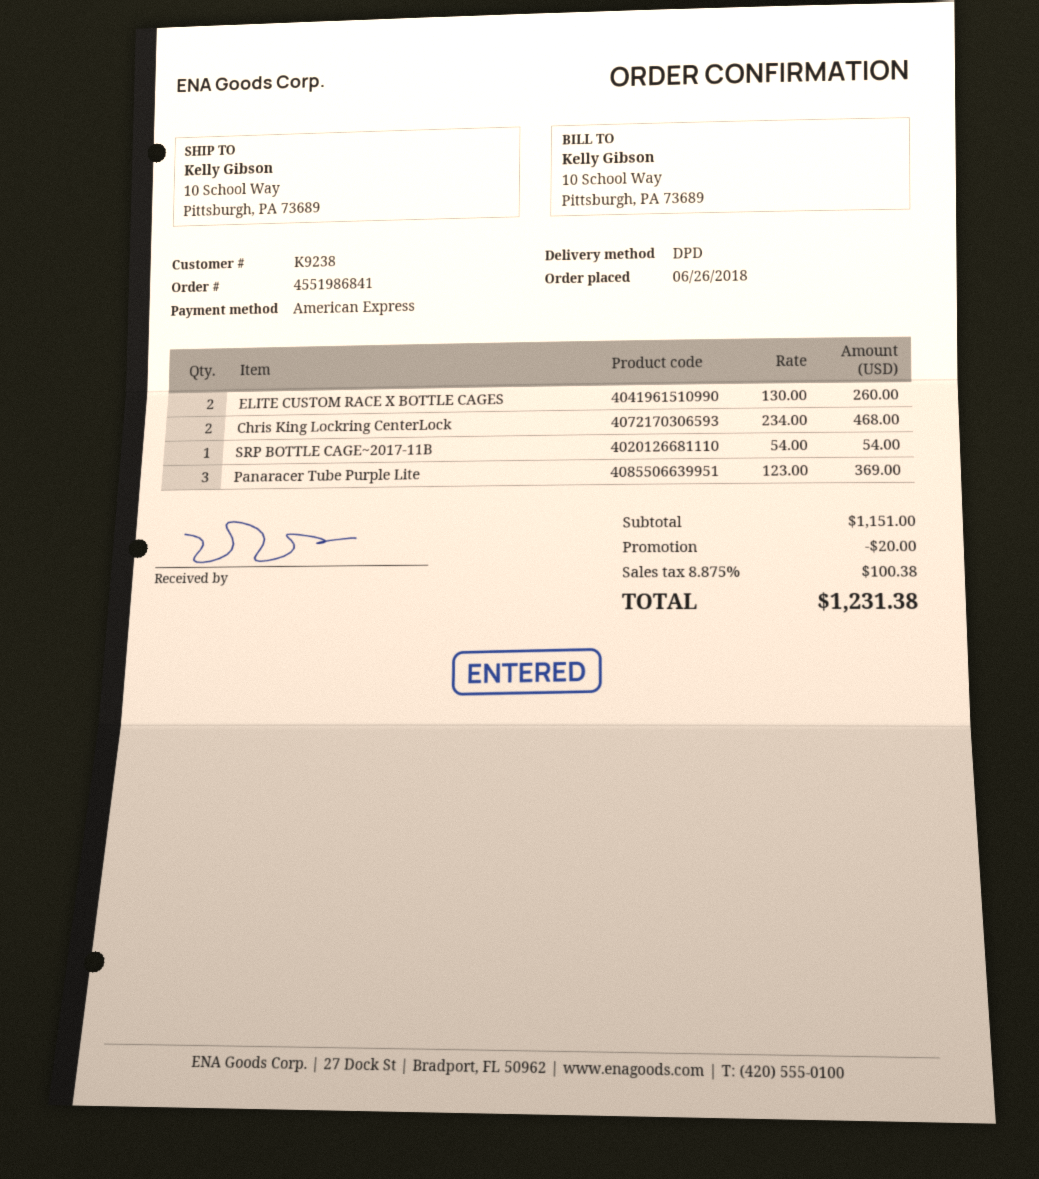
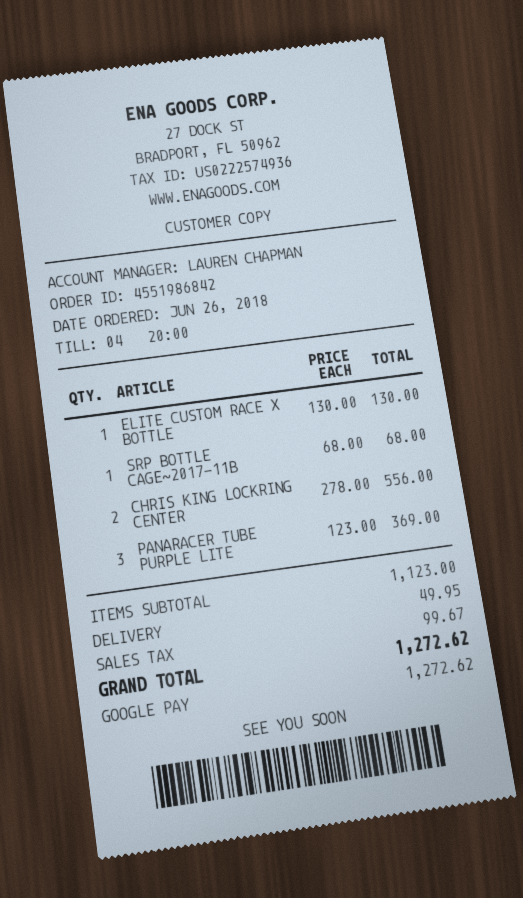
order number: 4551986841 -> 4551986842
payment method: American Express -> Google Pay
ELITE CUSTOM RACE X BOTTLE CAGES: 2 x 130.00 = 260.00 -> 1 x 130.00 = 130.00
Chris King Lockring CenterLock: 2 x 234.00 = 468.00 -> 2 x 278.00 = 556.00
SRP BOTTLE CAGE~2017-11B: 1 x 54.00 = 54.00 -> 1 x 68.00 = 68.00
subtotal: 1151.00 -> 1123.00
discount: 20.00 -> none
shipping: none -> 49.95
tax: 100.38 -> 99.67
total: 1231.38 -> 1272.62

